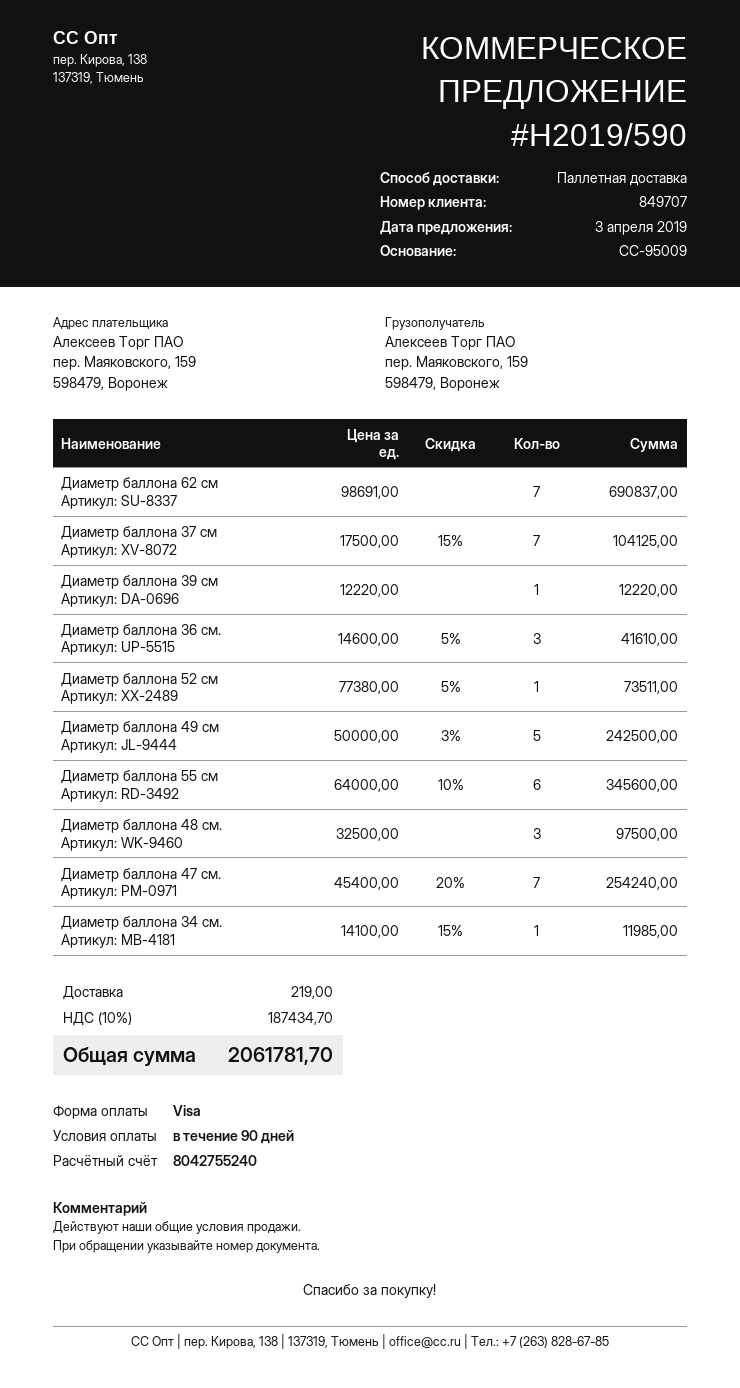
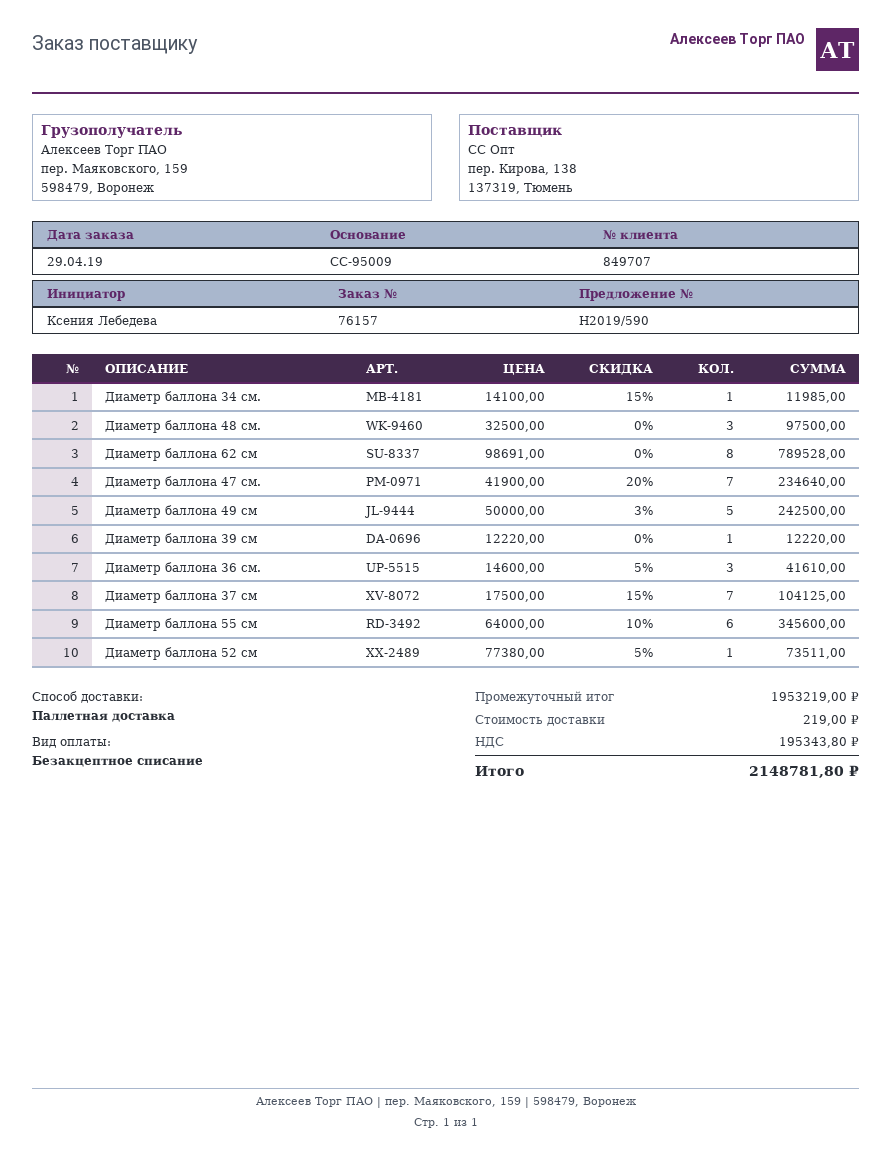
payment method: Visa -> direct debit
Диаметр баллона 62 см: 7 x 98691.00 = 690837.00 -> 8 x 98691.00 = 789528.00
Диаметр баллона 47 см.: 7 x 45400.00 - 20% = 254240.00 -> 7 x 41900.00 - 20% = 234640.00
tax: 187434.70 -> 195343.80
total: 2061781.70 -> 2148781.80

